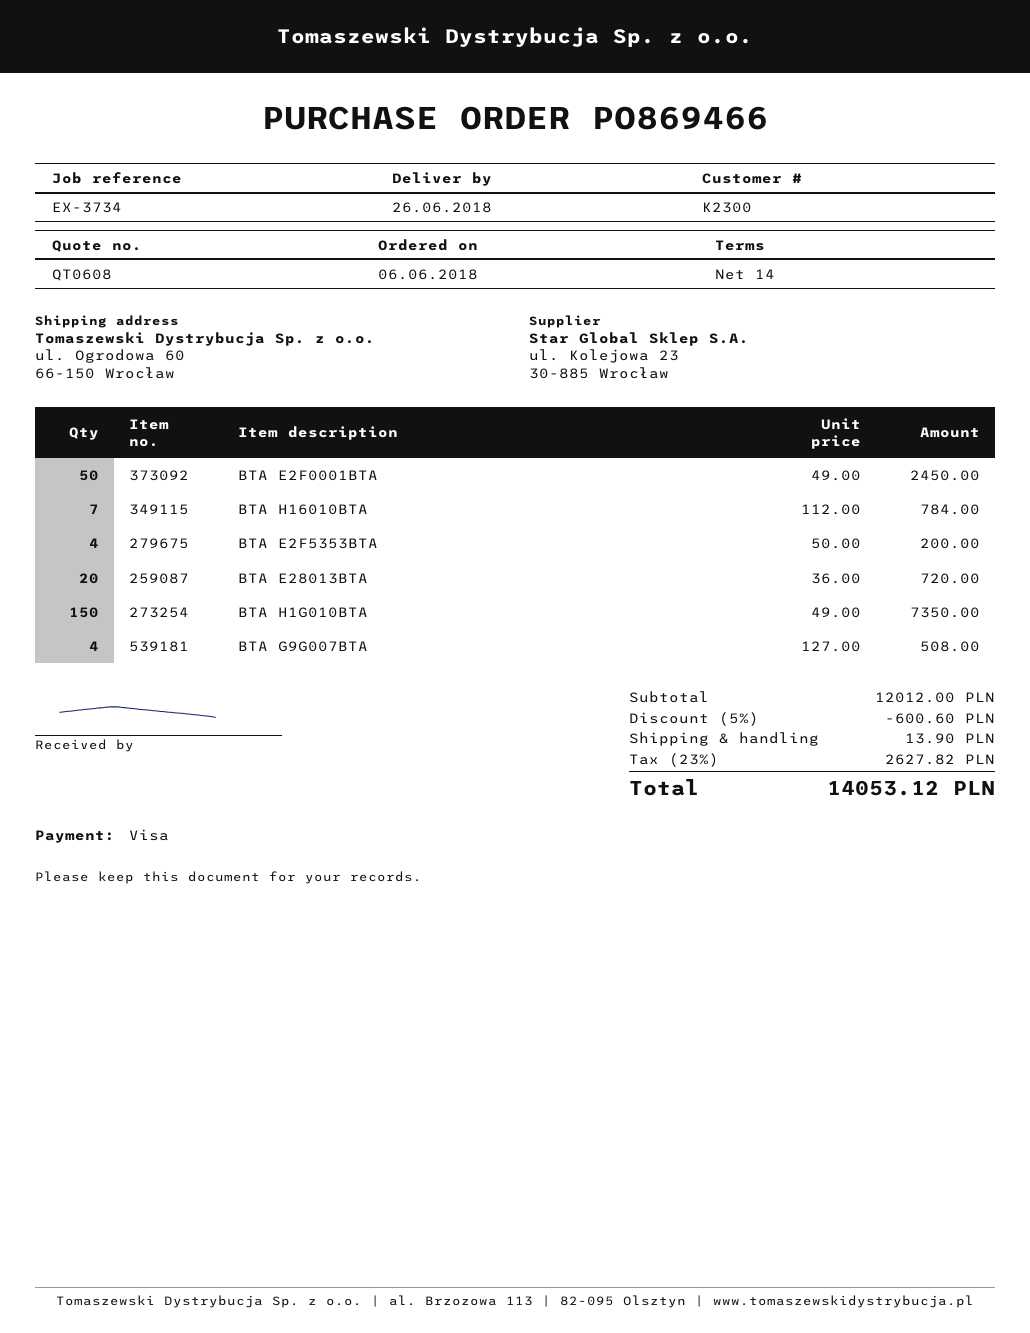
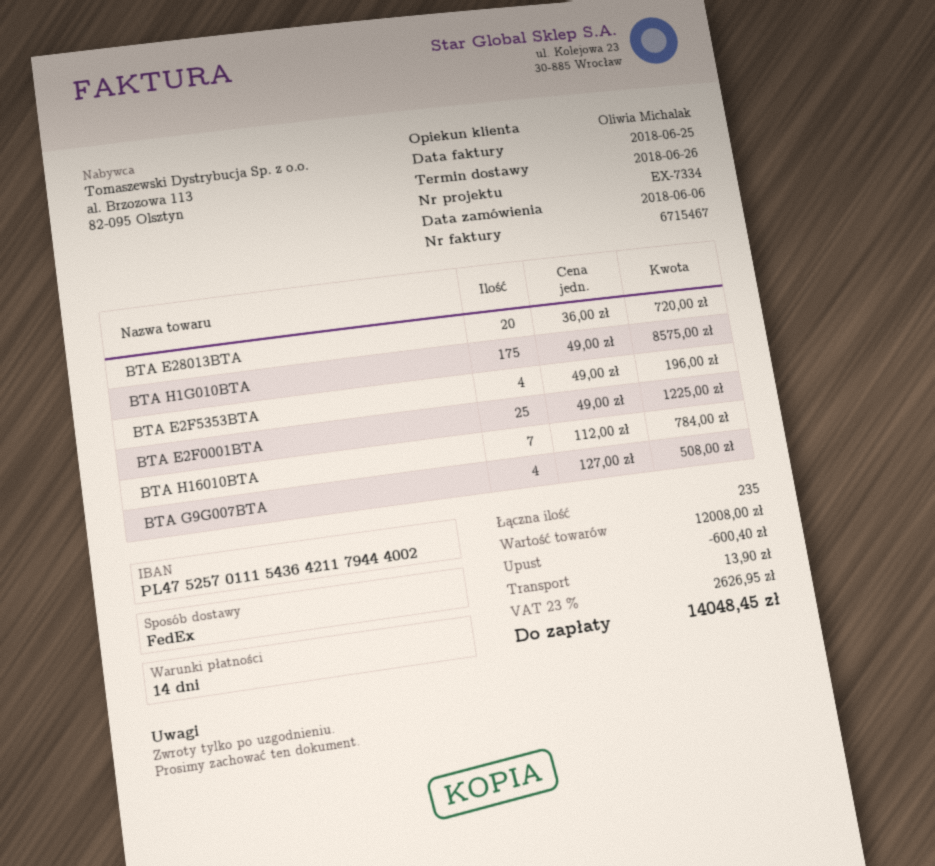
reference: EX-3734 -> EX-7334
BTA E2F0001BTA: 50 x 49.00 = 2450.00 -> 25 x 49.00 = 1225.00
BTA E2F5353BTA: 4 x 50.00 = 200.00 -> 4 x 49.00 = 196.00
BTA H1G010BTA: 150 x 49.00 = 7350.00 -> 175 x 49.00 = 8575.00
subtotal: 12012.00 -> 12008.00
discount: 600.60 -> 600.40
tax: 23% = 2627.82 -> 23% = 2626.95
total: 14053.12 -> 14048.45

